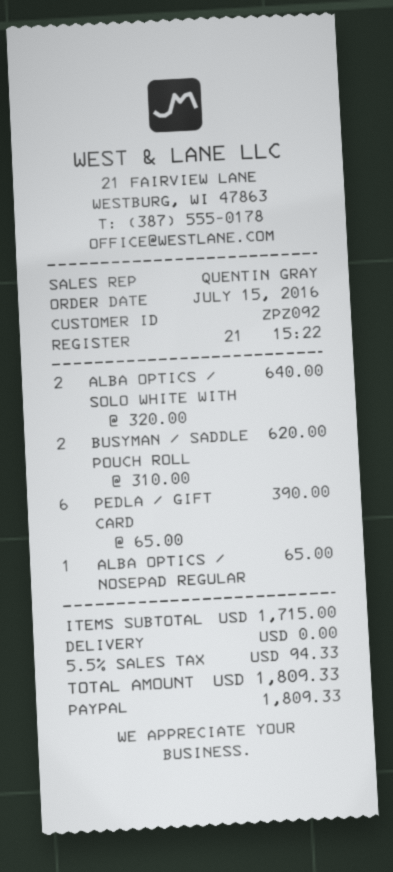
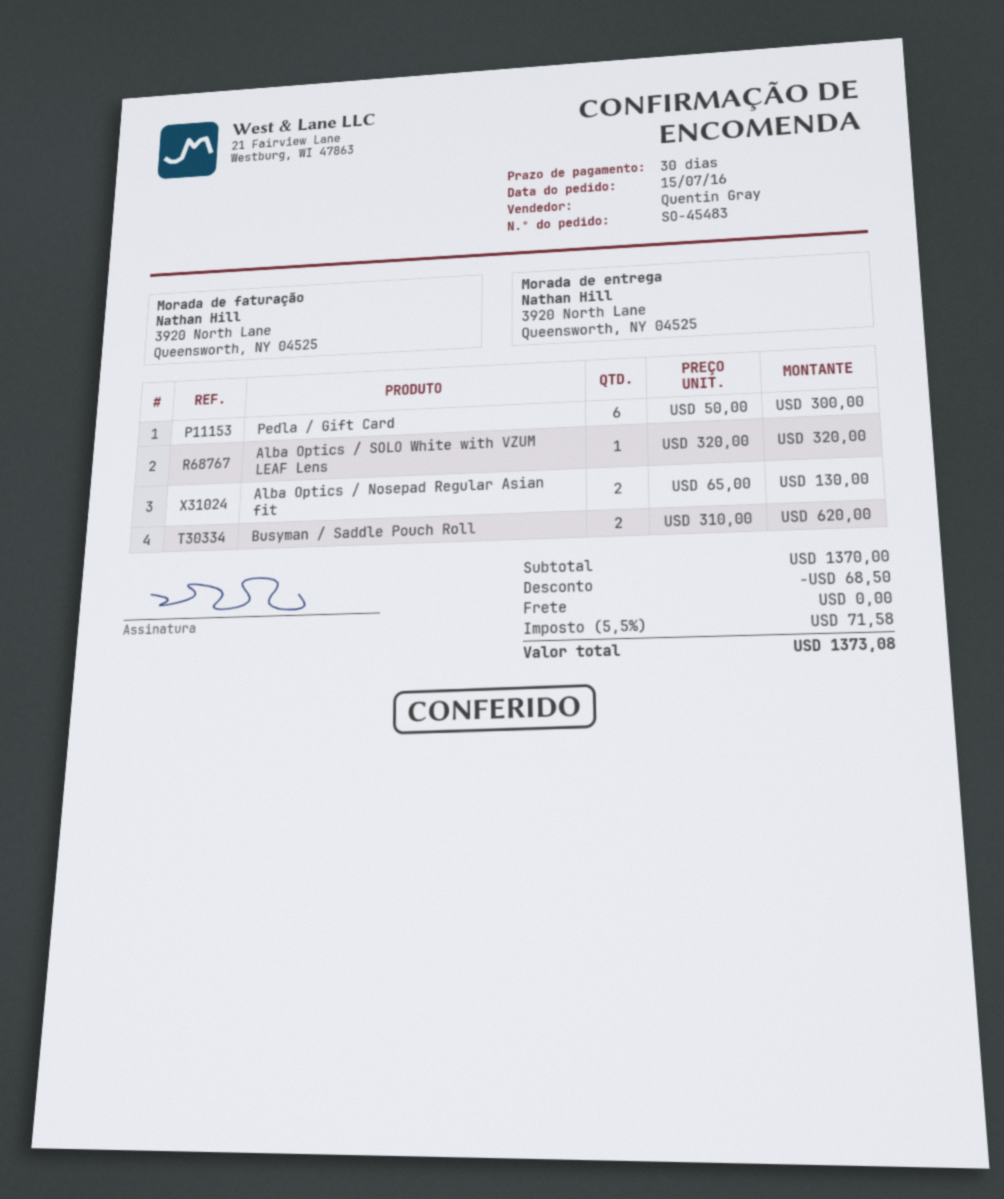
ALBA OPTICS / SOLO WHITE WITH: 2 x 320.00 = 640.00 -> 1 x 320.00 = 320.00
PEDLA / GIFT CARD: 6 x 65.00 = 390.00 -> 6 x 50.00 = 300.00
ALBA OPTICS / NOSEPAD REGULAR: 1 x 65.00 = 65.00 -> 2 x 65.00 = 130.00
subtotal: 1715.00 -> 1370.00
discount: none -> 68.50
tax: 5.5% = 94.33 -> 5.5% = 71.58
total: 1809.33 -> 1373.08

